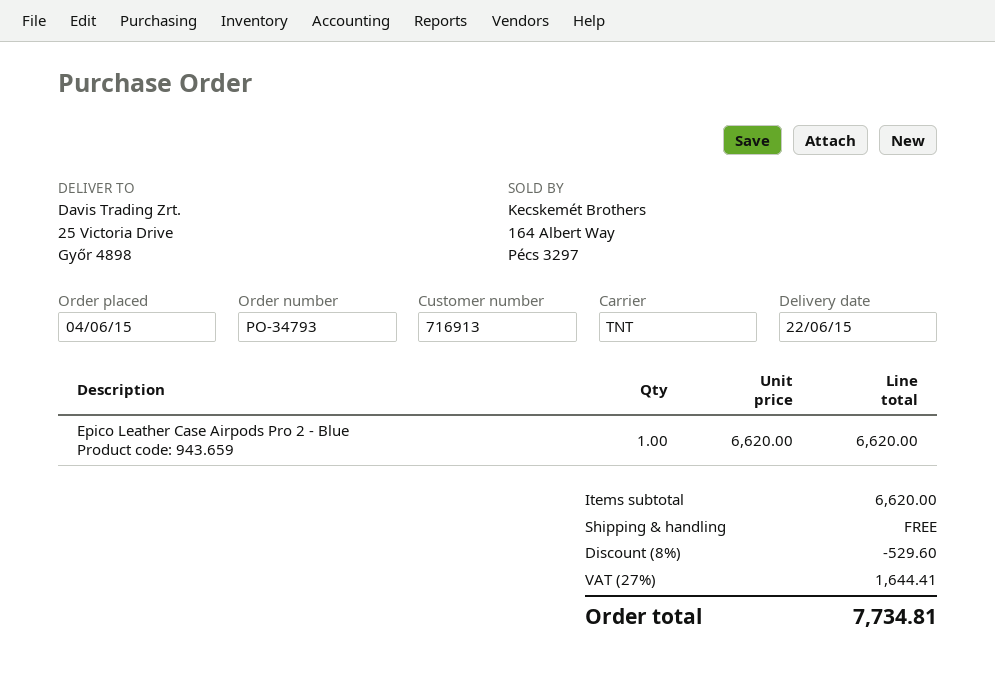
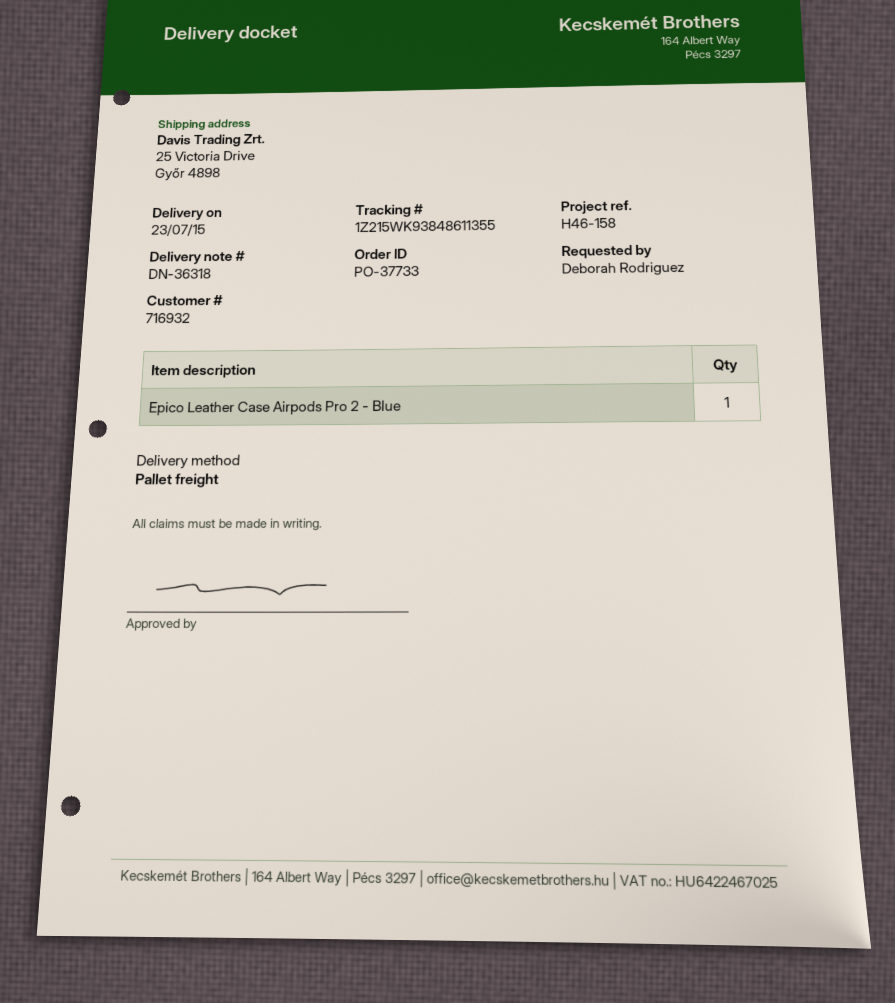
order number: PO-34793 -> PO-37733
delivery date: 2015-06-22 -> 2015-07-23
customer number: 716913 -> 716932
shipping method: TNT -> pallet freight

